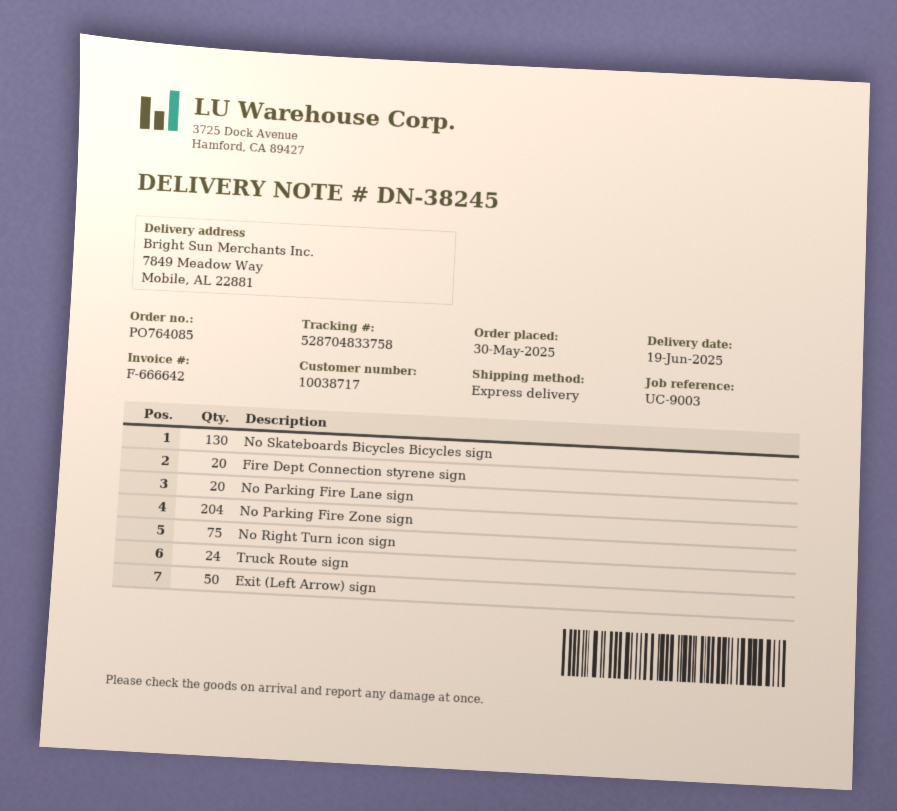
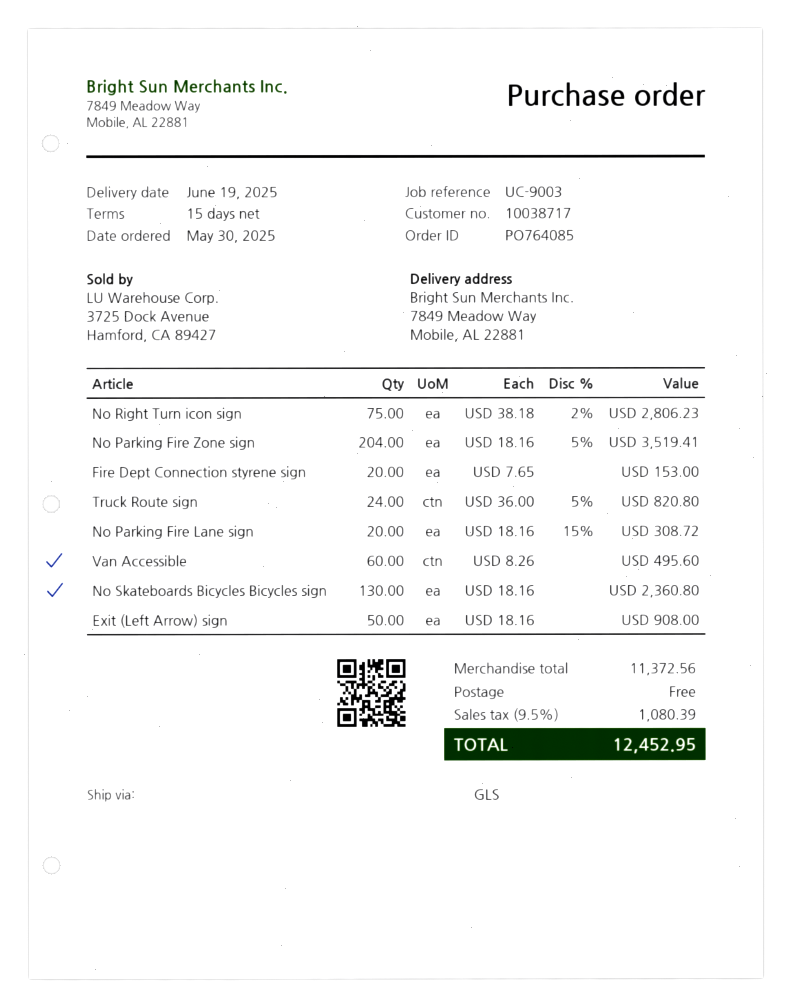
shipping method: express -> GLS
Van Accessible: none -> 60

